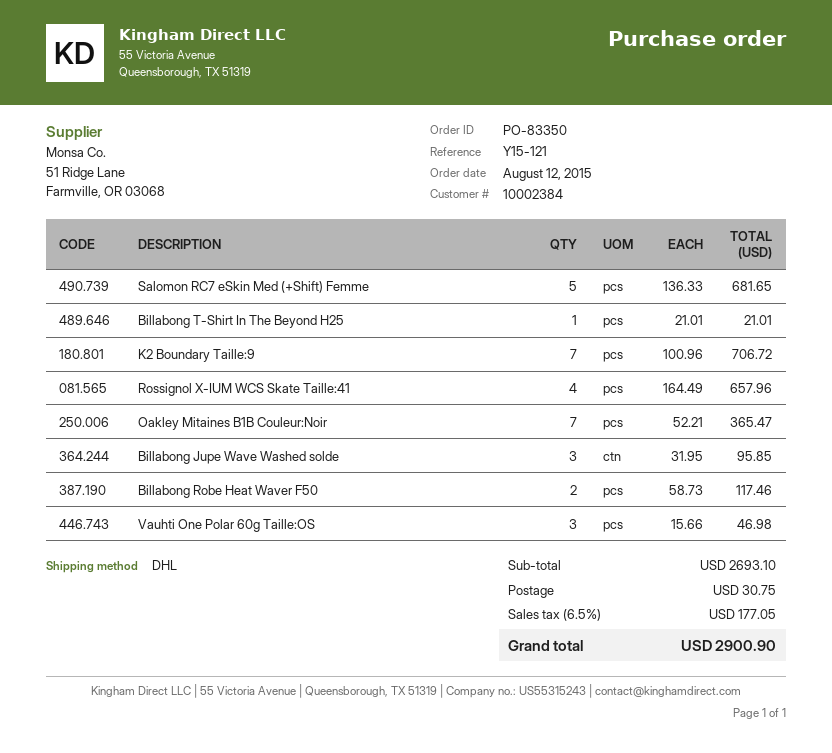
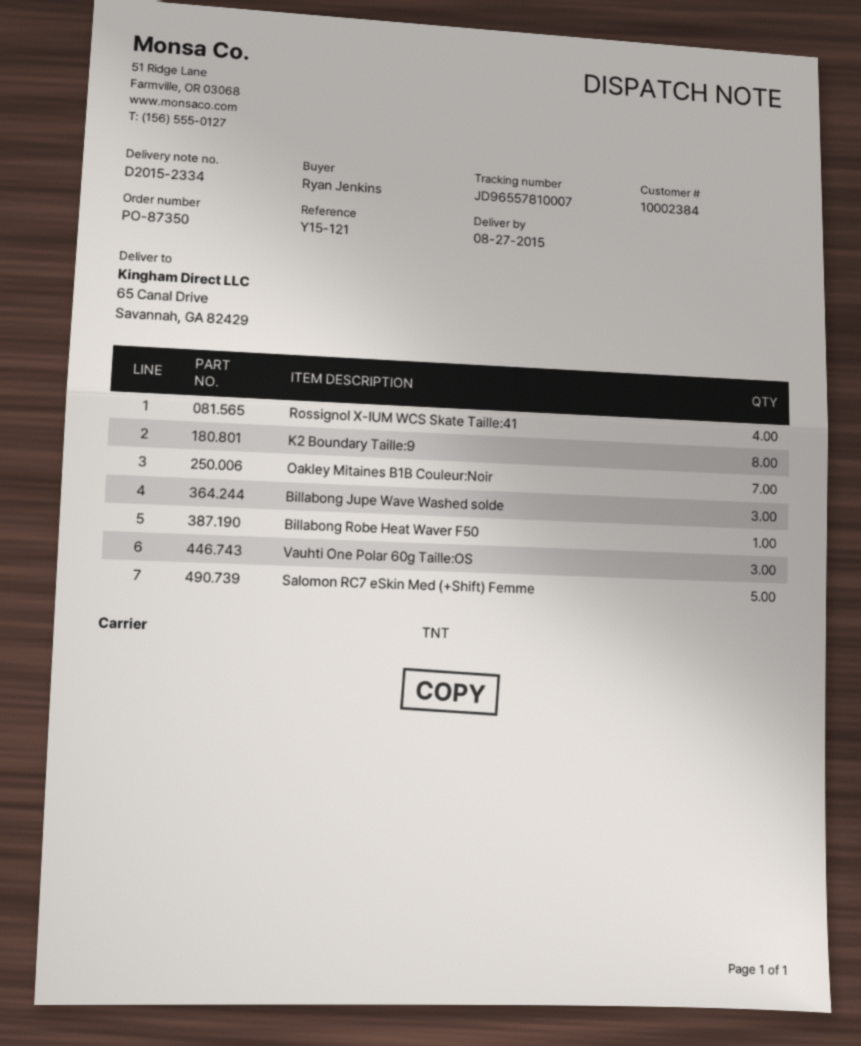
order number: PO-83350 -> PO-87350
shipping method: DHL -> TNT
Billabong T-Shirt In The Beyond H25: 1 -> none
K2 Boundary Taille:9: 7 -> 8
Billabong Robe Heat Waver F50: 2 -> 1

